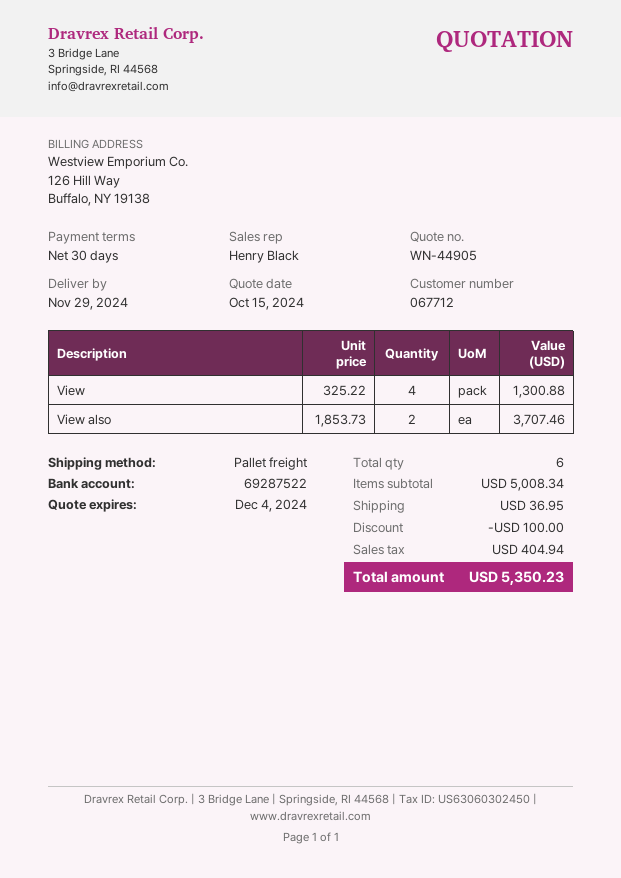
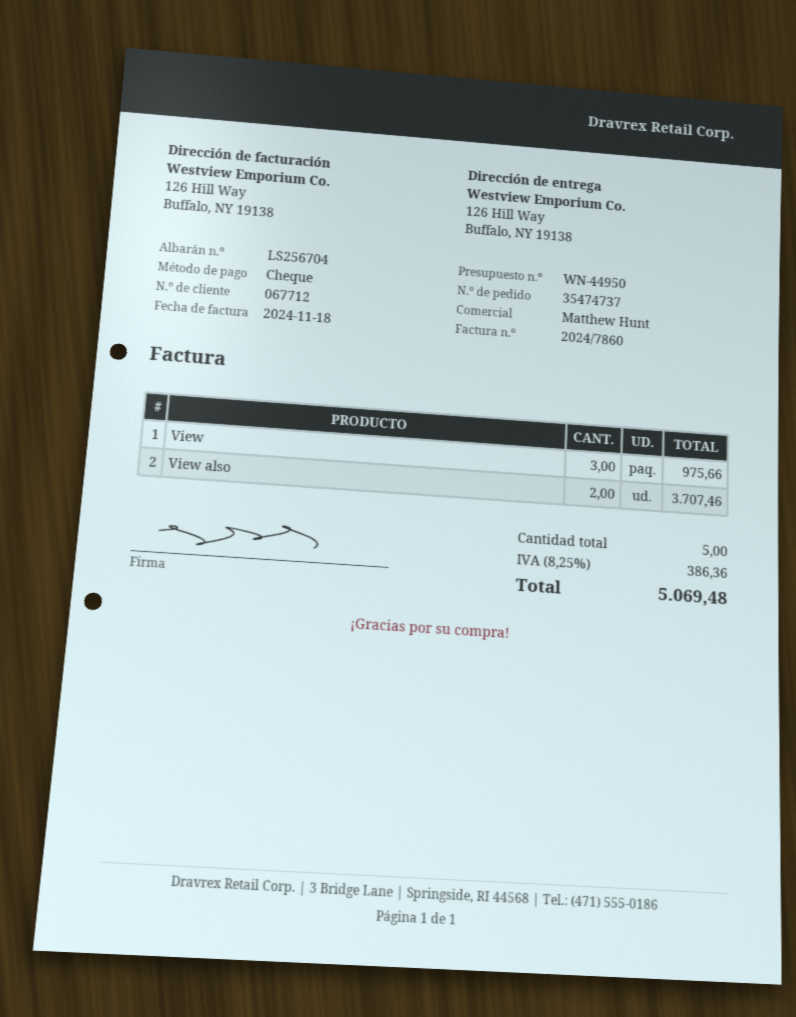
quote number: WN-44905 -> WN-44950
sales rep: Henry Black -> Matthew Hunt
View: 4 for 1300.88 -> 3 for 975.66
total quantity: 6 -> 5
discount: 100.00 -> none
shipping: 36.95 -> none
tax: 404.94 -> 386.36
total: 5350.23 -> 5069.48

